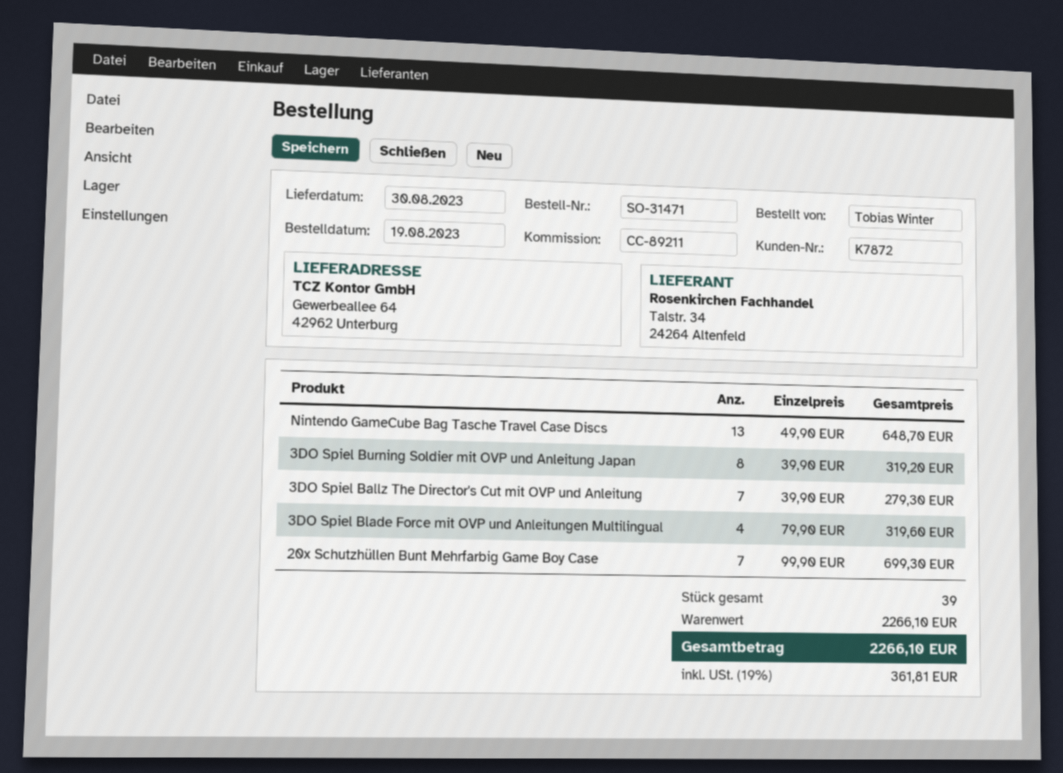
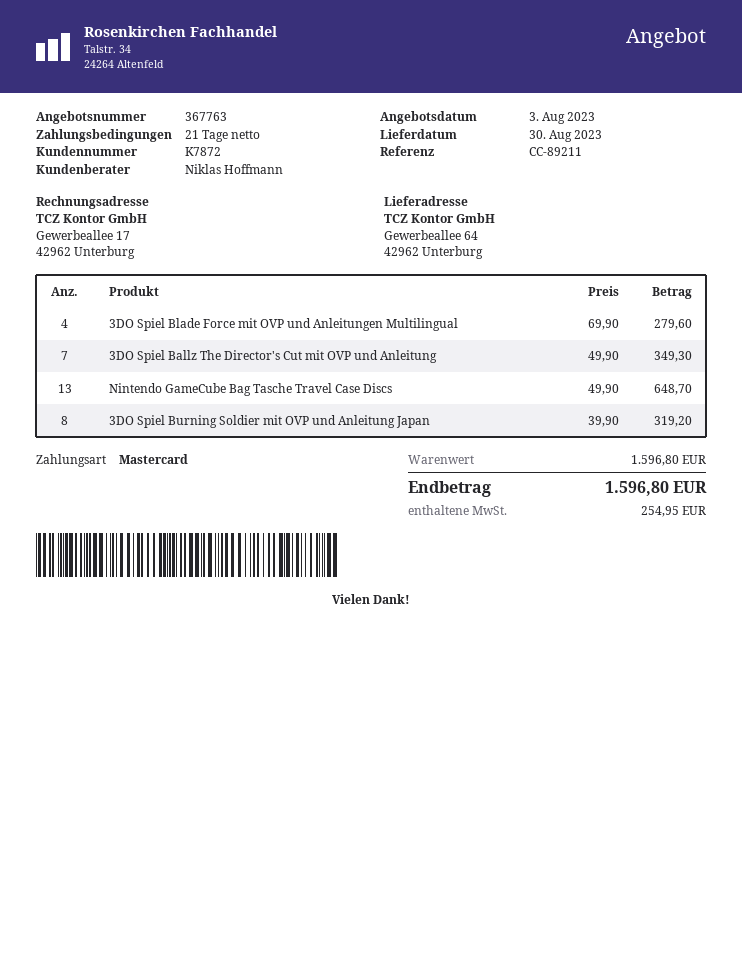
3DO Spiel Ballz The Director's Cut mit OVP und Anleitung: 7 x 39.90 = 279.30 -> 7 x 49.90 = 349.30
3DO Spiel Blade Force mit OVP und Anleitungen Multilingual: 4 x 79.90 = 319.60 -> 4 x 69.90 = 279.60
20x Schutzhüllen Bunt Mehrfarbig Game Boy Case: 7 x 99.90 = 699.30 -> none
subtotal: 2266.10 -> 1596.80
tax: 361.81 -> 254.95
total: 2266.10 -> 1596.80

